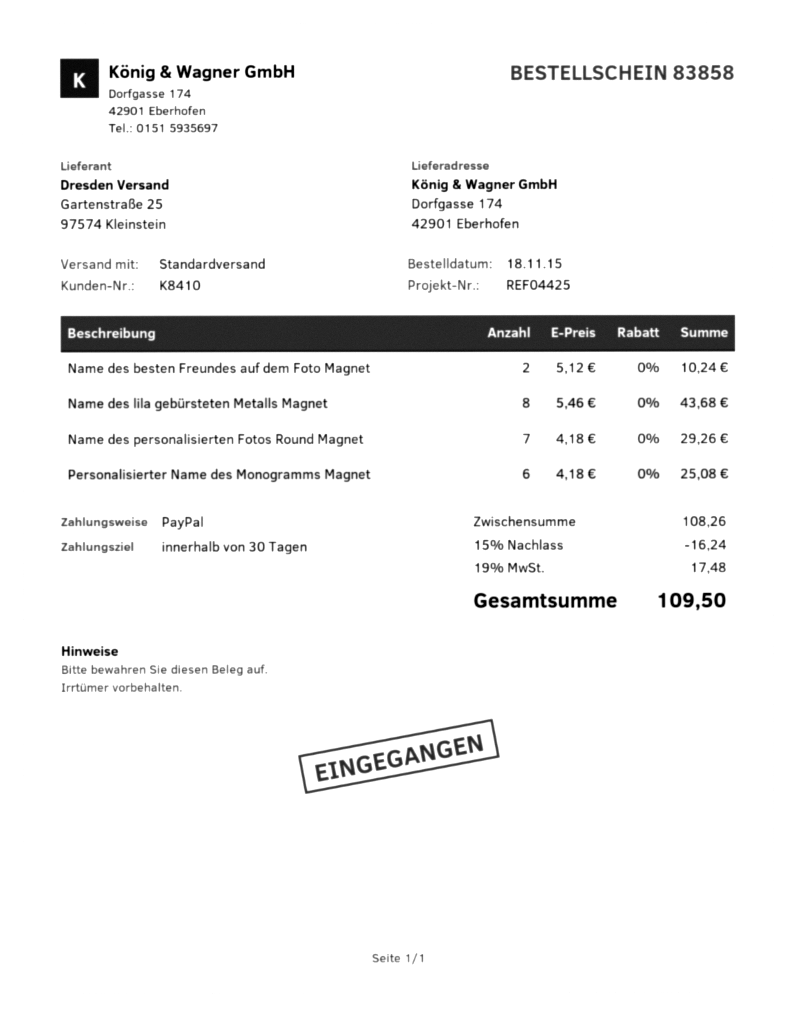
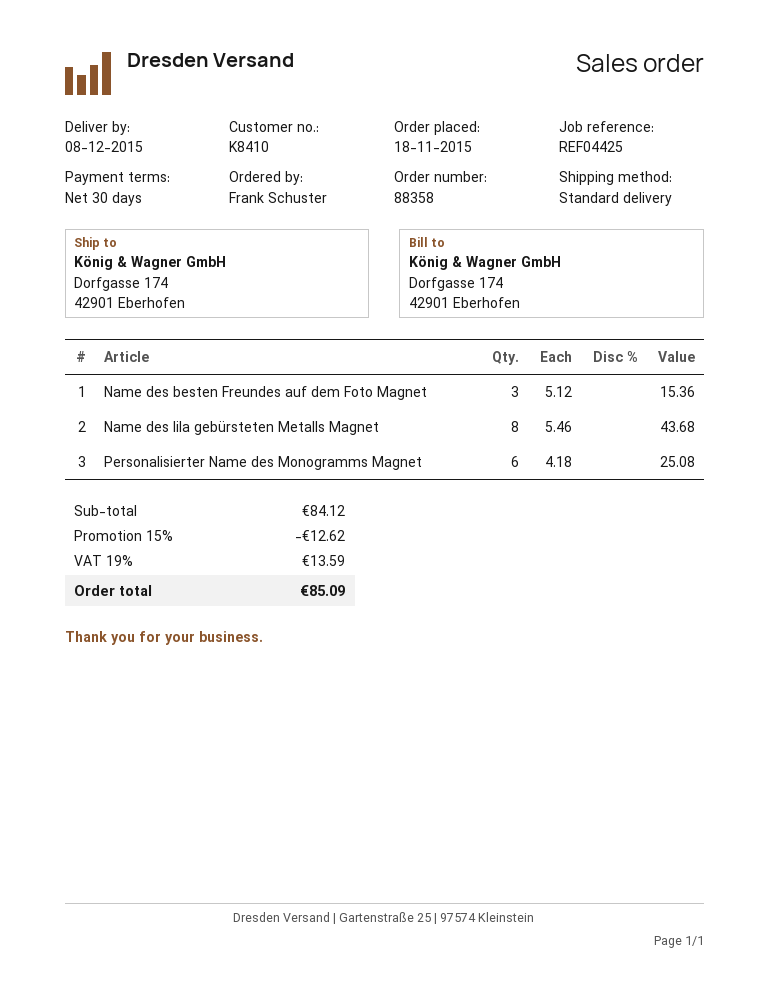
order number: 83858 -> 88358
Name des besten Freundes auf dem Foto Magnet: 2 x 5.12 = 10.24 -> 3 x 5.12 = 15.36
Name des personalisierten Fotos Round Magnet: 7 x 4.18 = 29.26 -> none
subtotal: 108.26 -> 84.12
discount: 15% = 16.24 -> 15% = 12.62
tax: 19% = 17.48 -> 19% = 13.59
total: 109.50 -> 85.09

